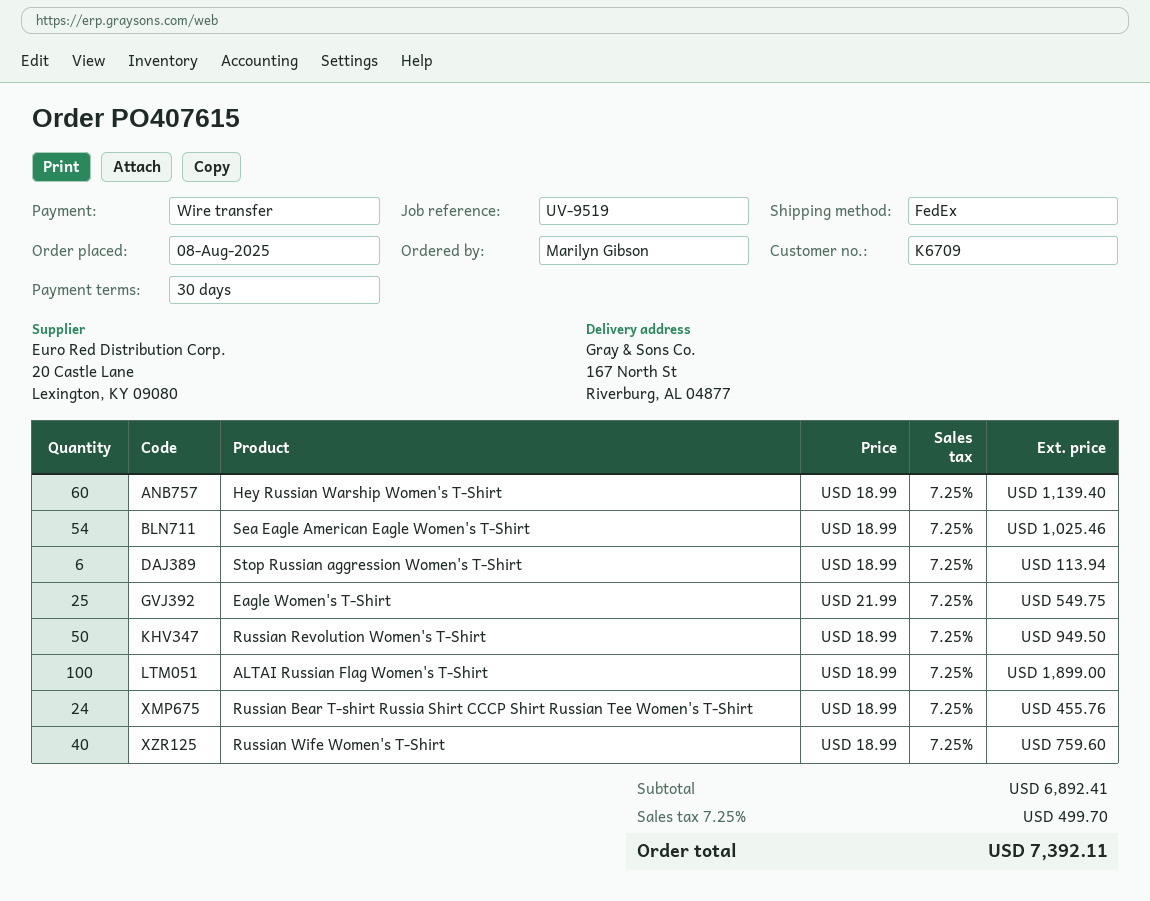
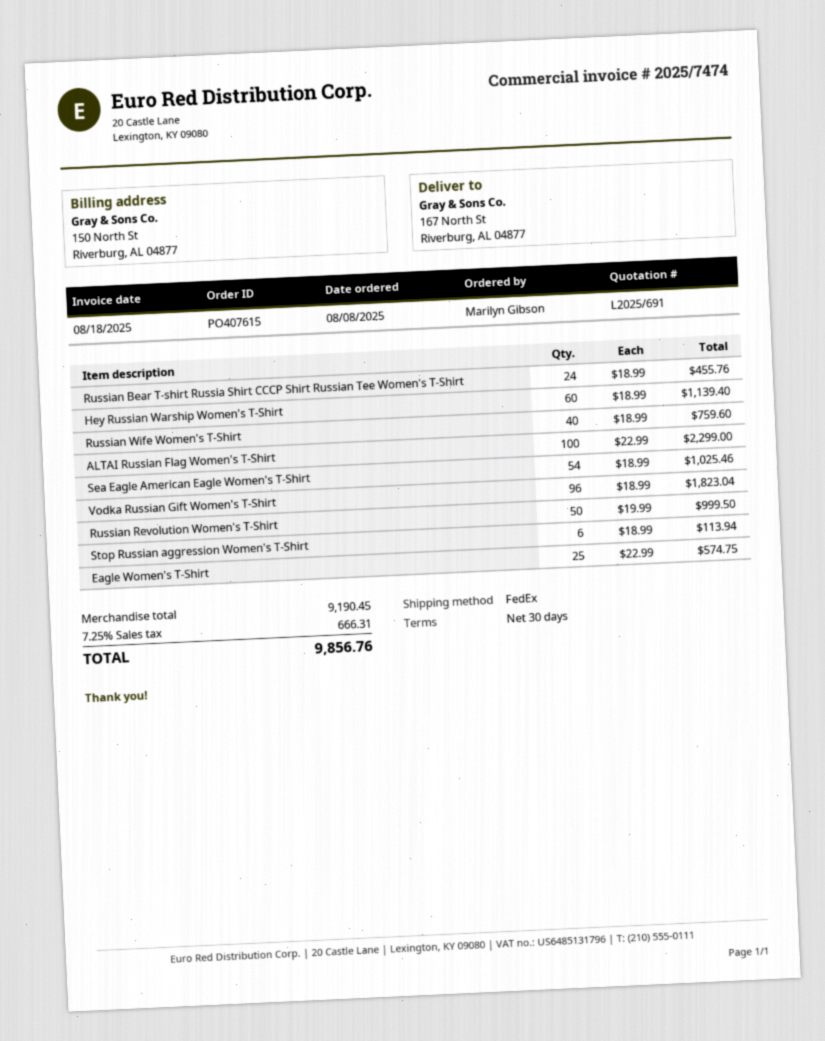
Eagle Women's T-Shirt: 25 x 21.99 = 549.75 -> 25 x 22.99 = 574.75
Russian Revolution Women's T-Shirt: 50 x 18.99 = 949.50 -> 50 x 19.99 = 999.50
ALTAI Russian Flag Women's T-Shirt: 100 x 18.99 = 1899.00 -> 100 x 22.99 = 2299.00
Vodka Russian Gift Women's T-Shirt: none -> 96 x 18.99 = 1823.04
subtotal: 6892.41 -> 9190.45
tax: 7.25% = 499.70 -> 7.25% = 666.31
total: 7392.11 -> 9856.76

